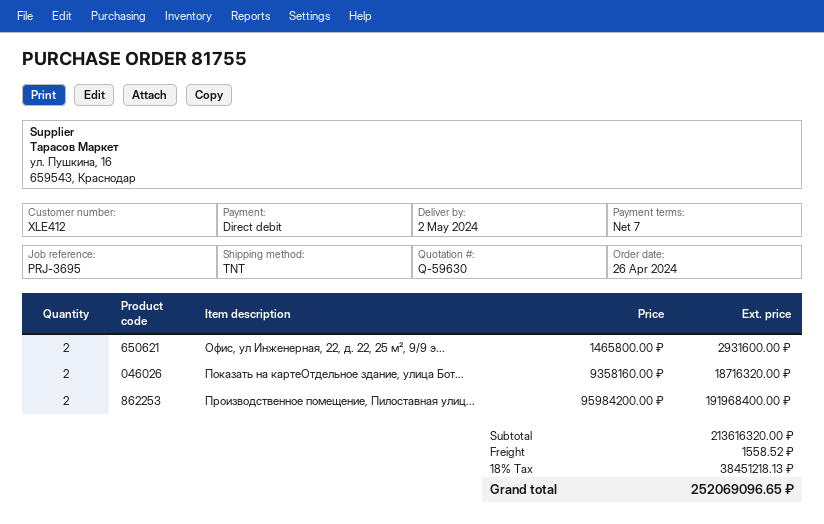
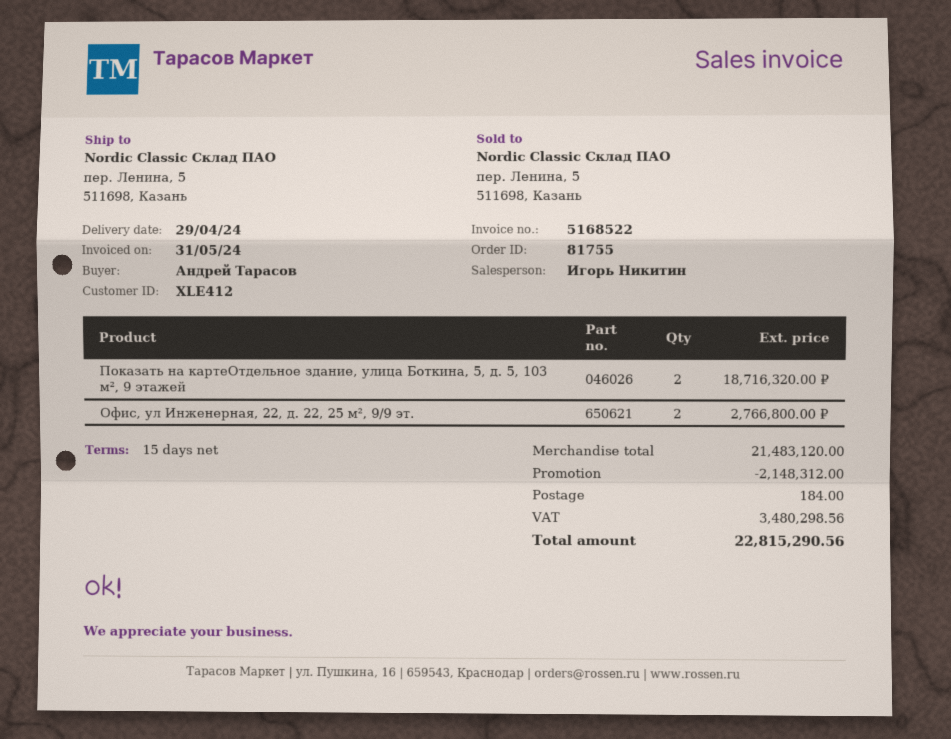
delivery date: 2024-05-02 -> 2024-04-29
payment terms: 7 days -> 15 days
Офис, ул Инженерная, 22, д. 22, 25 м², 9/9 э...: 2 for 2931600.00 -> 2 for 2766800.00
Производственное помещение, Пилоставная улиц...: 2 for 191968400.00 -> none
subtotal: 213616320.00 -> 21483120.00
discount: none -> 2148312.00
shipping: 1558.52 -> 184.00
tax: 38451218.13 -> 3480298.56
total: 252069096.65 -> 22815290.56

